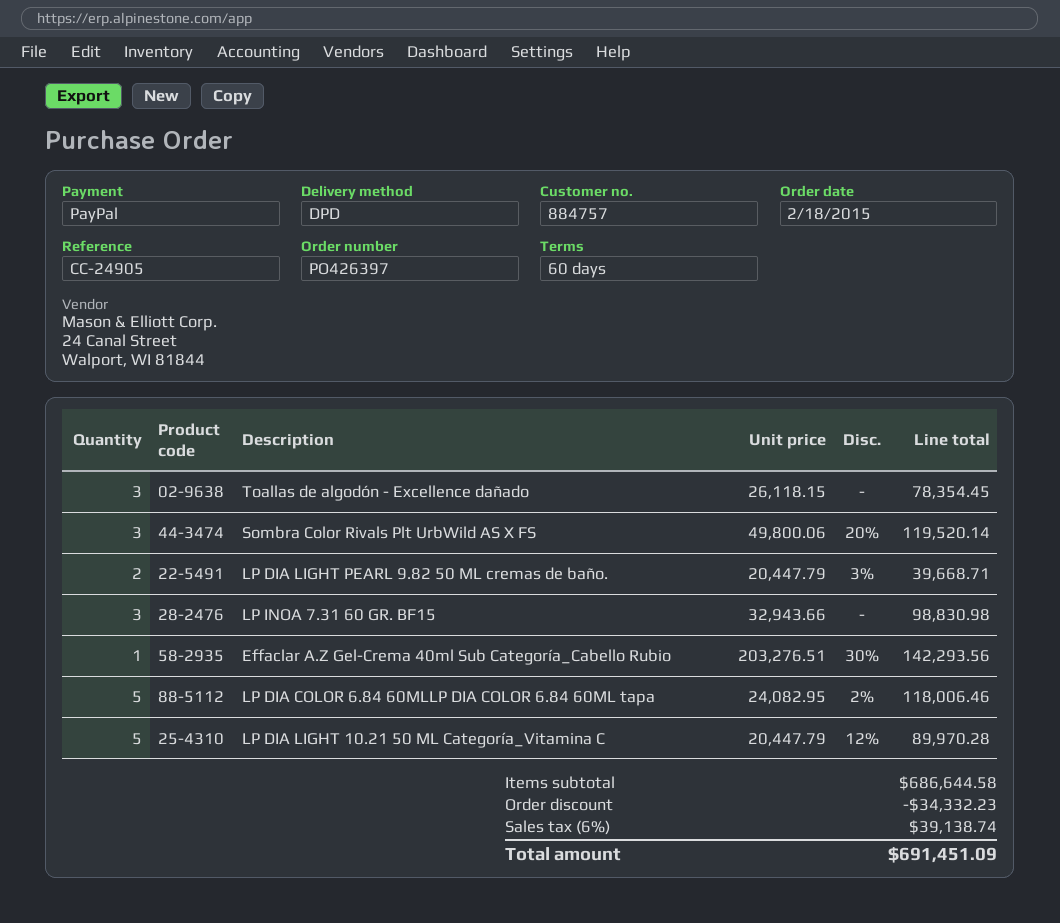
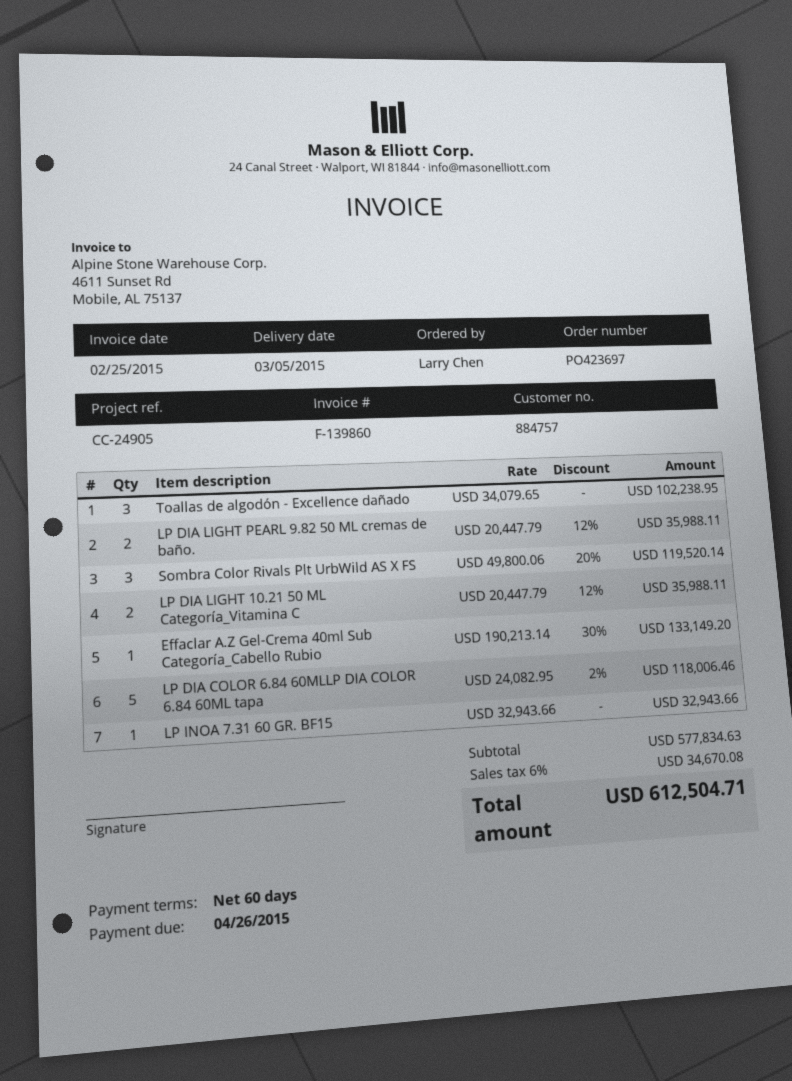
order number: PO426397 -> PO423697
Toallas de algodón - Excellence dañado: 3 x 26118.15 = 78354.45 -> 3 x 34079.65 = 102238.95
LP DIA LIGHT PEARL 9.82 50 ML cremas de baño.: 2 x 20447.79 - 3% = 39668.71 -> 2 x 20447.79 - 12% = 35988.11
LP INOA 7.31 60 GR. BF15: 3 x 32943.66 = 98830.98 -> 1 x 32943.66 = 32943.66
Effaclar A.Z Gel-Crema 40ml Sub Categoría_Cabello Rubio: 1 x 203276.51 - 30% = 142293.56 -> 1 x 190213.14 - 30% = 133149.20
LP DIA LIGHT 10.21 50 ML Categoría_Vitamina C: 5 x 20447.79 - 12% = 89970.28 -> 2 x 20447.79 - 12% = 35988.11
subtotal: 686644.58 -> 577834.63
discount: 34332.23 -> none
tax: 6% = 39138.74 -> 6% = 34670.08
total: 691451.09 -> 612504.71

